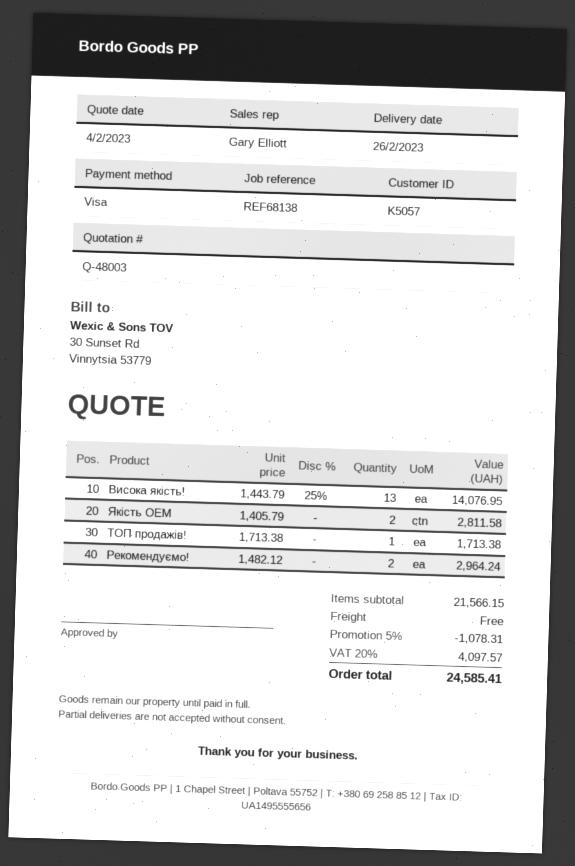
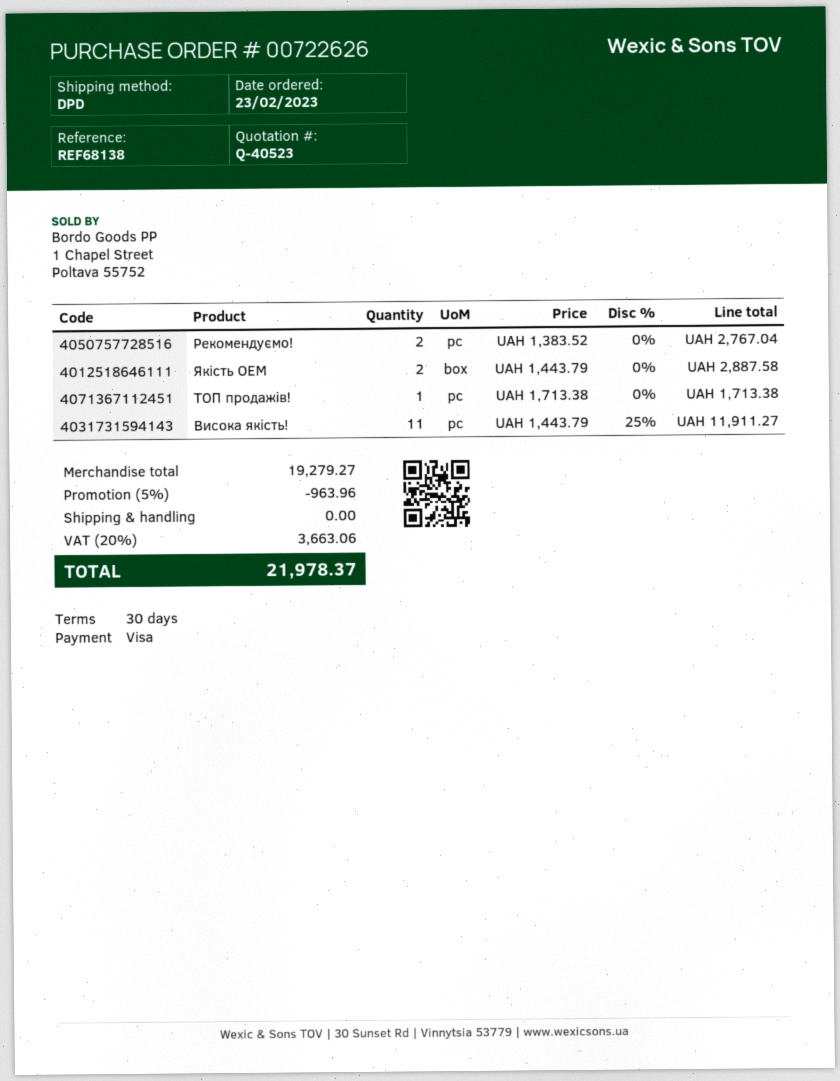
quote number: Q-48003 -> Q-40523
Висока якість!: 13 x 1443.79 - 25% = 14076.95 -> 11 x 1443.79 - 25% = 11911.27
Якість OEM: 2 x 1405.79 = 2811.58 -> 2 x 1443.79 = 2887.58
Рекомендуємо!: 2 x 1482.12 = 2964.24 -> 2 x 1383.52 = 2767.04
subtotal: 21566.15 -> 19279.27
discount: 5% = 1078.31 -> 5% = 963.96
tax: 20% = 4097.57 -> 20% = 3663.06
total: 24585.41 -> 21978.37

